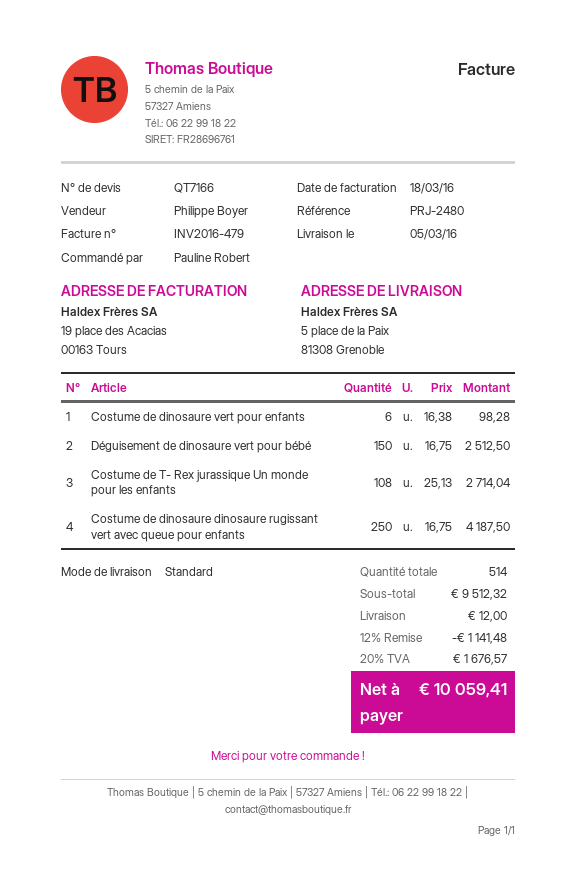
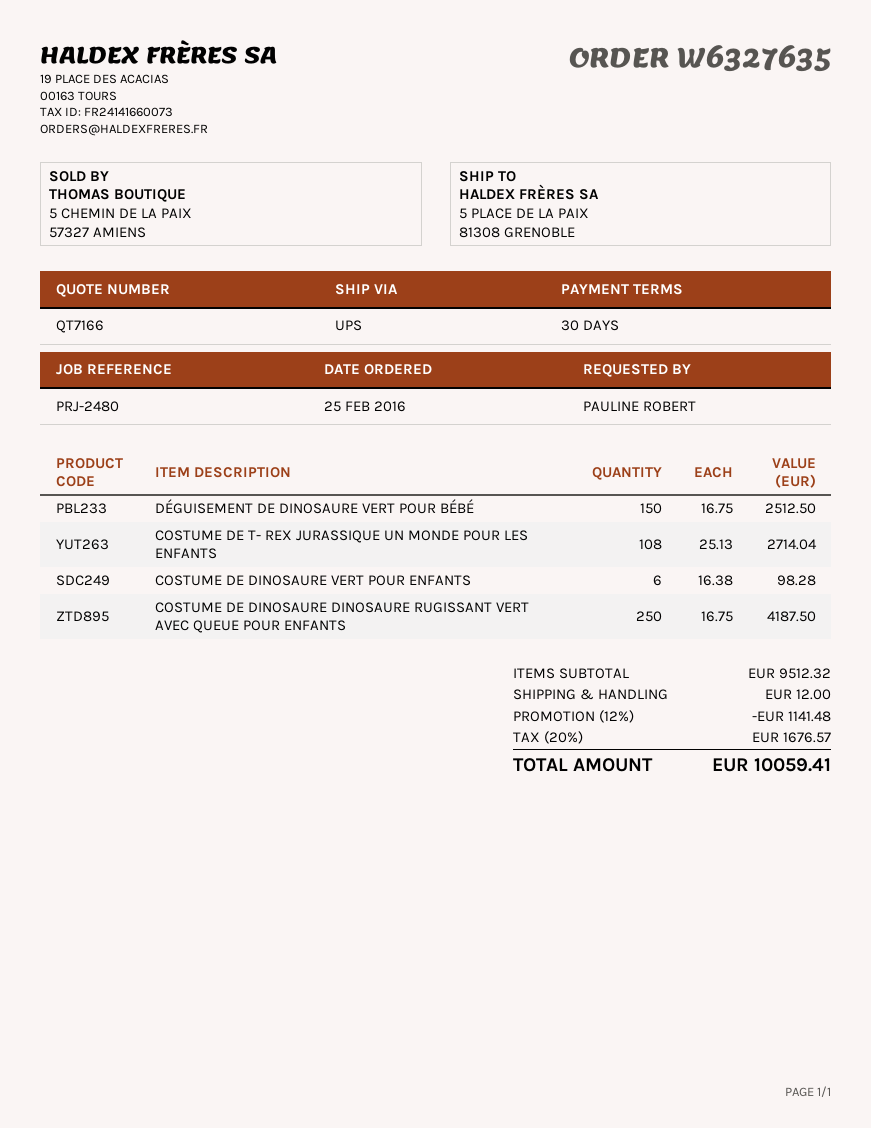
shipping method: standard -> UPS

